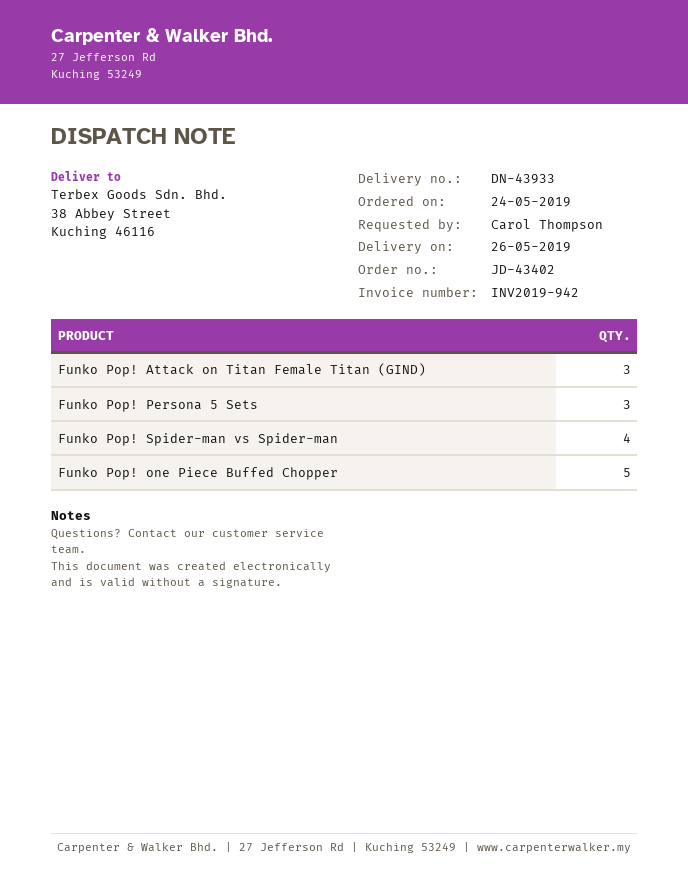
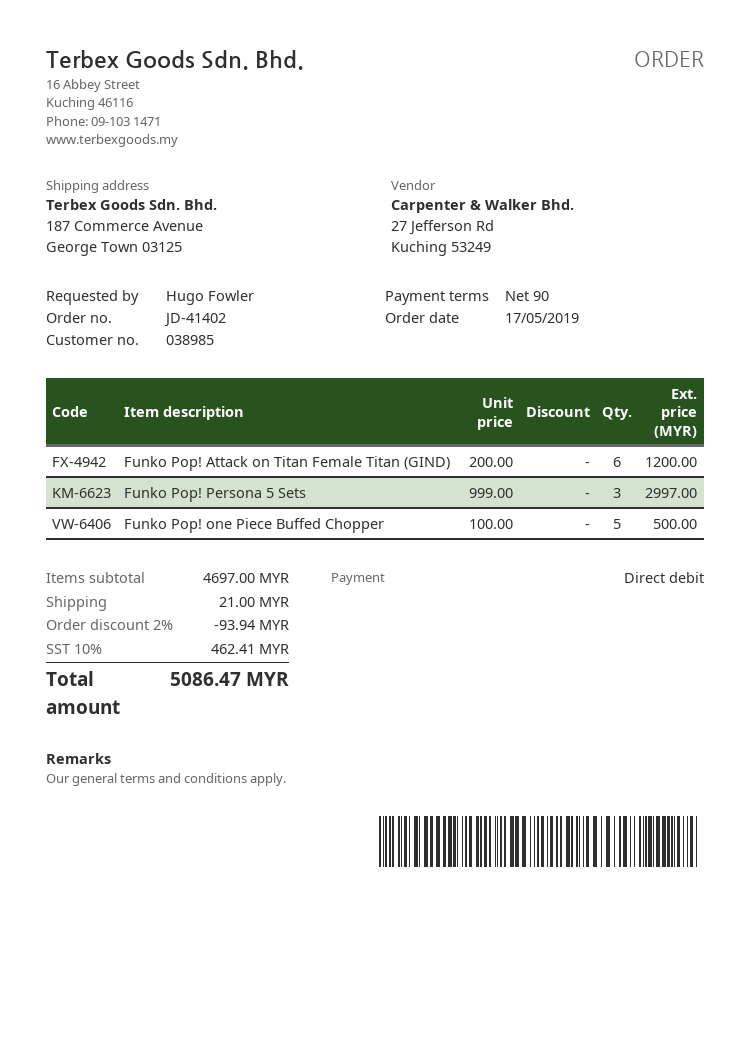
order number: JD-43402 -> JD-41402
order date: 2019-05-24 -> 2019-05-17
ordered by: Carol Thompson -> Hugo Fowler
ship to: 38 Abbey Street, Kuching 46116 -> 187 Commerce Avenue, George Town 03125
Funko Pop! Attack on Titan Female Titan (GIND): 3 -> 6
Funko Pop! Spider-man vs Spider-man: 4 -> none

